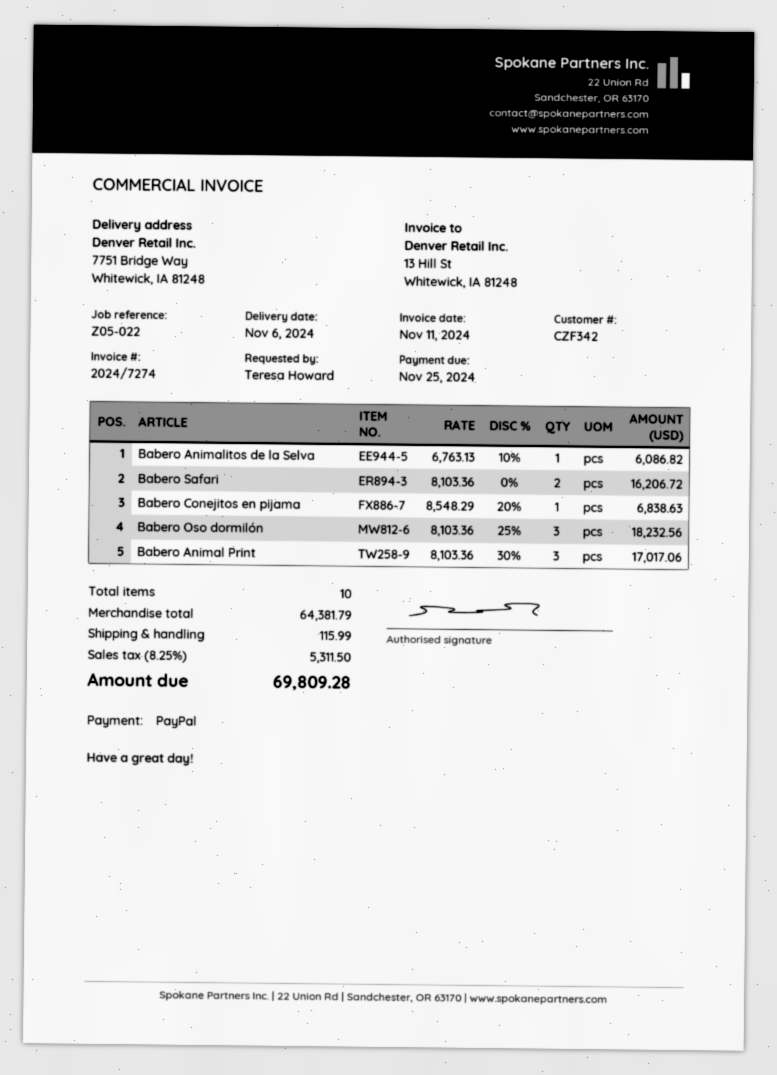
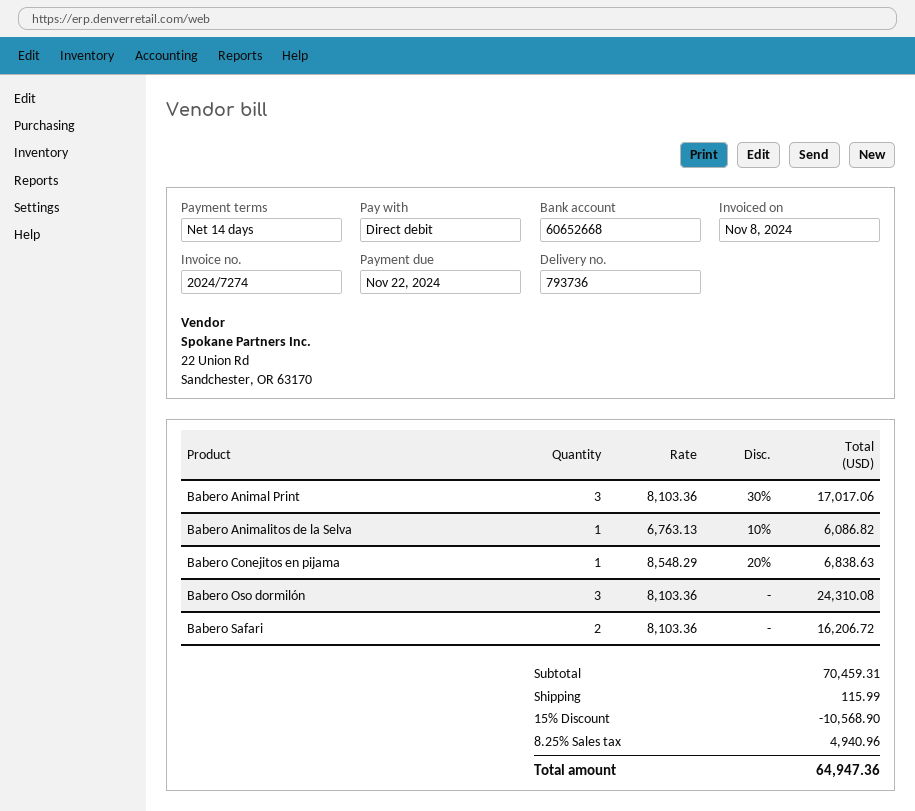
invoice date: 2024-11-11 -> 2024-11-08
due date: 2024-11-25 -> 2024-11-22
payment method: PayPal -> direct debit
Babero Oso dormilón: 3 x 8103.36 - 25% = 18232.56 -> 3 x 8103.36 = 24310.08
subtotal: 64381.79 -> 70459.31
discount: none -> 15% = 10568.90
tax: 8.25% = 5311.50 -> 8.25% = 4940.96
total: 69809.28 -> 64947.36

